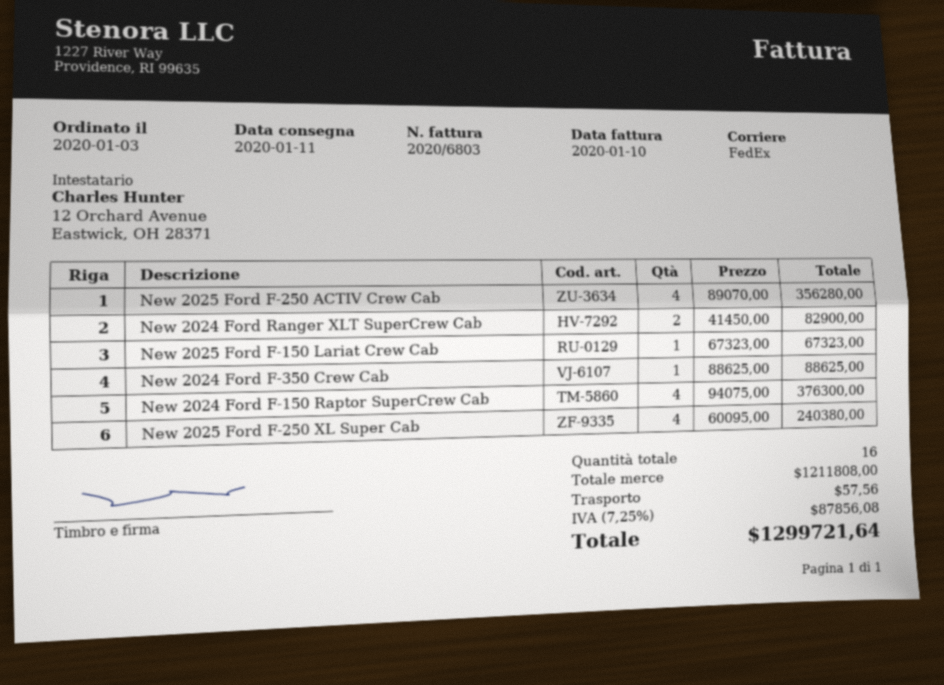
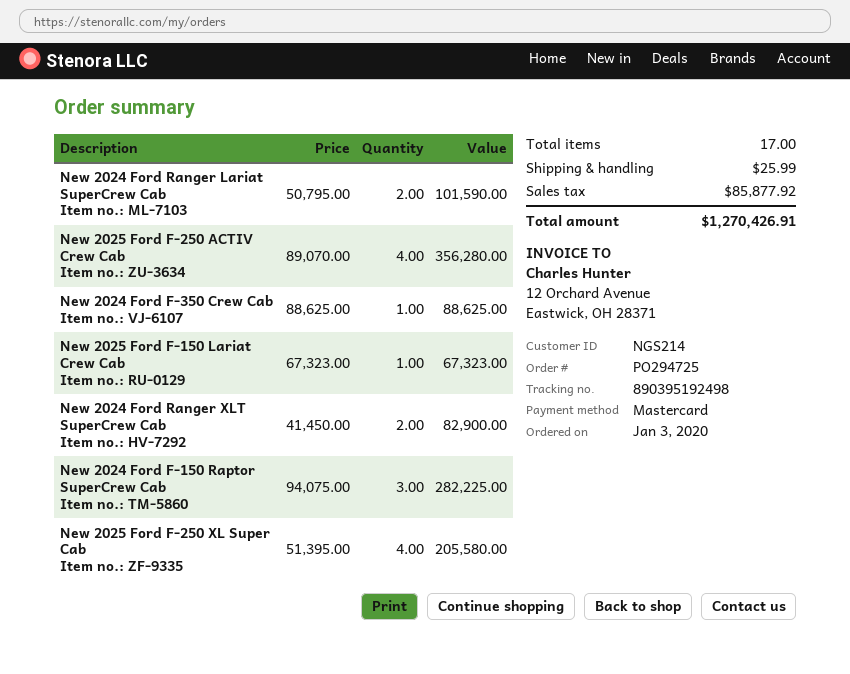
New 2024 Ford F-150 Raptor SuperCrew Cab: 4 x 94075.00 = 376300.00 -> 3 x 94075.00 = 282225.00
New 2025 Ford F-250 XL Super Cab: 4 x 60095.00 = 240380.00 -> 4 x 51395.00 = 205580.00
New 2024 Ford Ranger Lariat SuperCrew Cab: none -> 2 x 50795.00 = 101590.00
total quantity: 16 -> 17
shipping: 57.56 -> 25.99
tax: 87856.08 -> 85877.92
total: 1299721.64 -> 1270426.91

